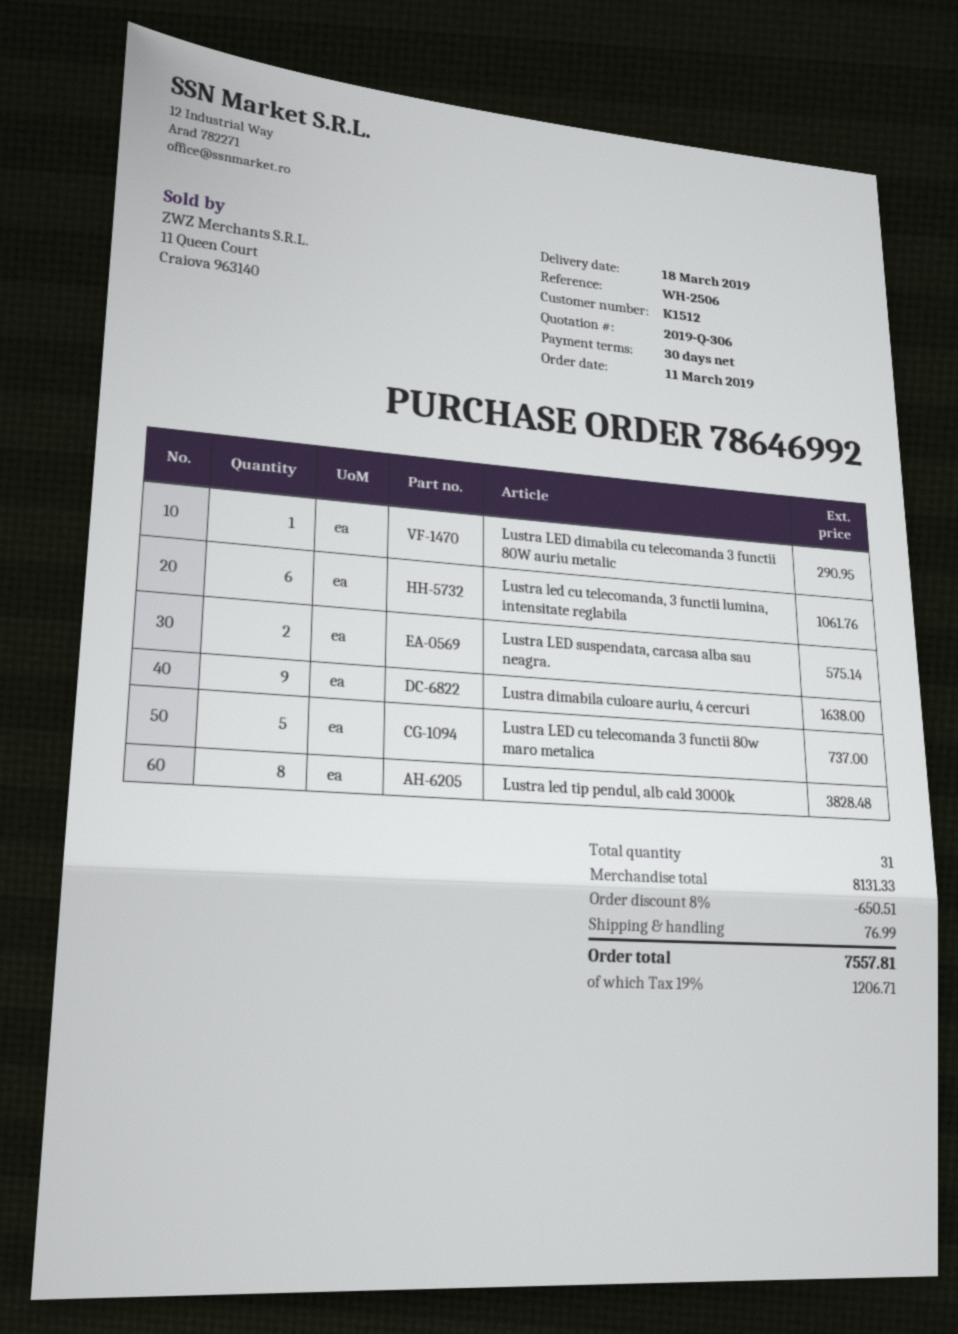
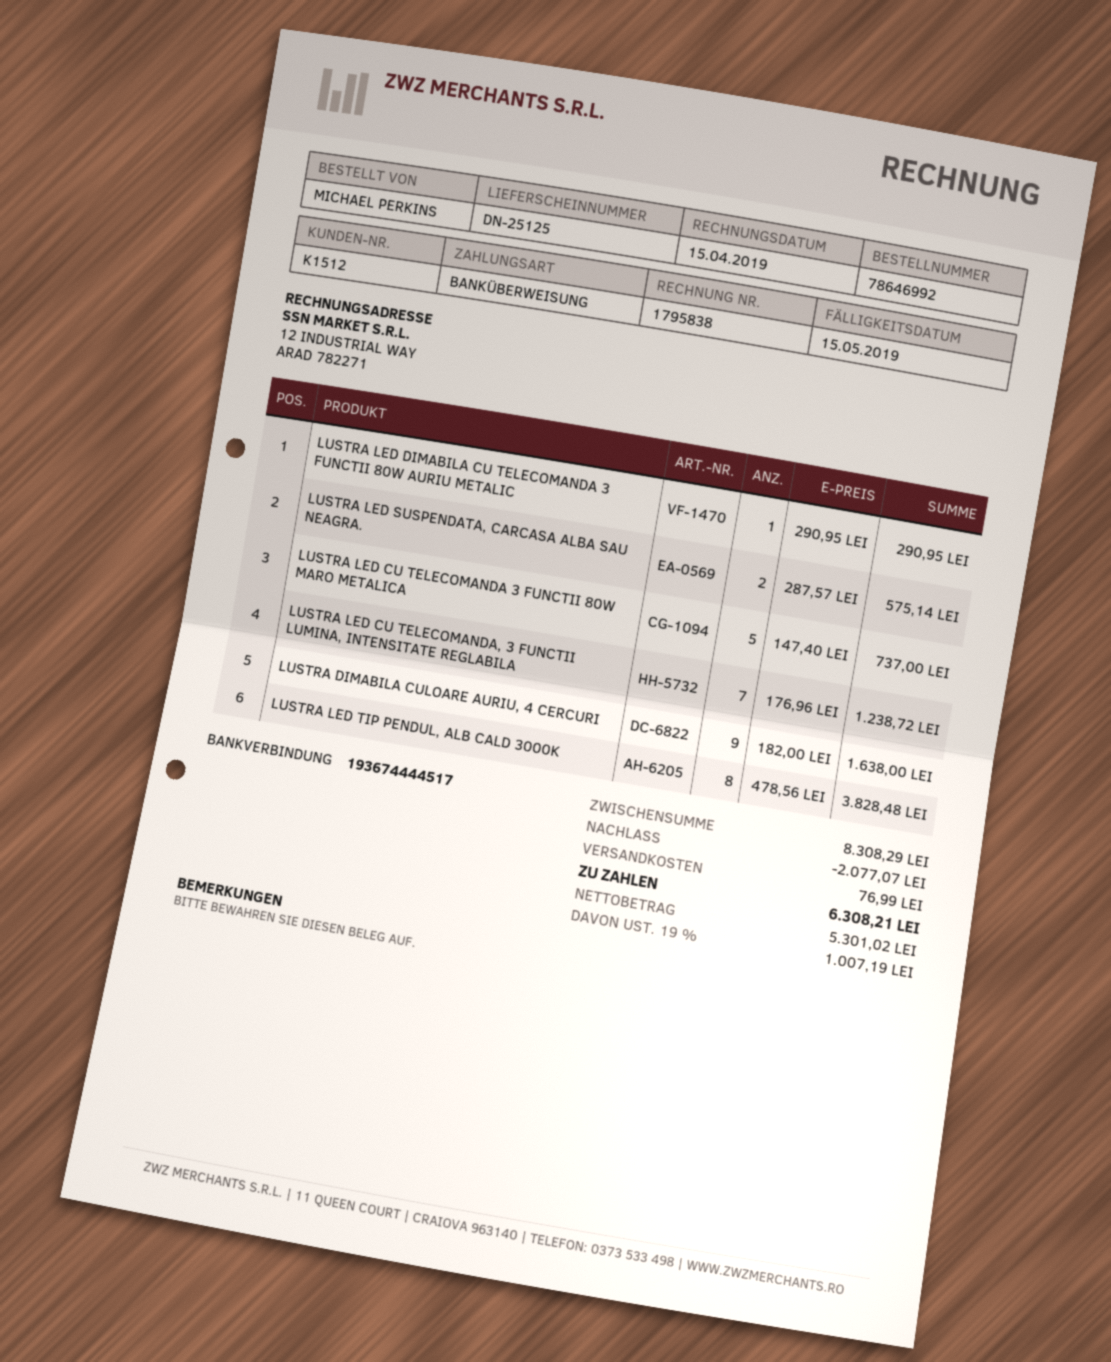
Lustra led cu telecomanda, 3 functii lumina, intensitate reglabila: 6 for 1061.76 -> 7 for 1238.72
subtotal: 8131.33 -> 8308.29
discount: 650.51 -> 2077.07
tax: 19% = 1206.71 -> 19% = 1007.19
total: 7557.81 -> 6308.21

